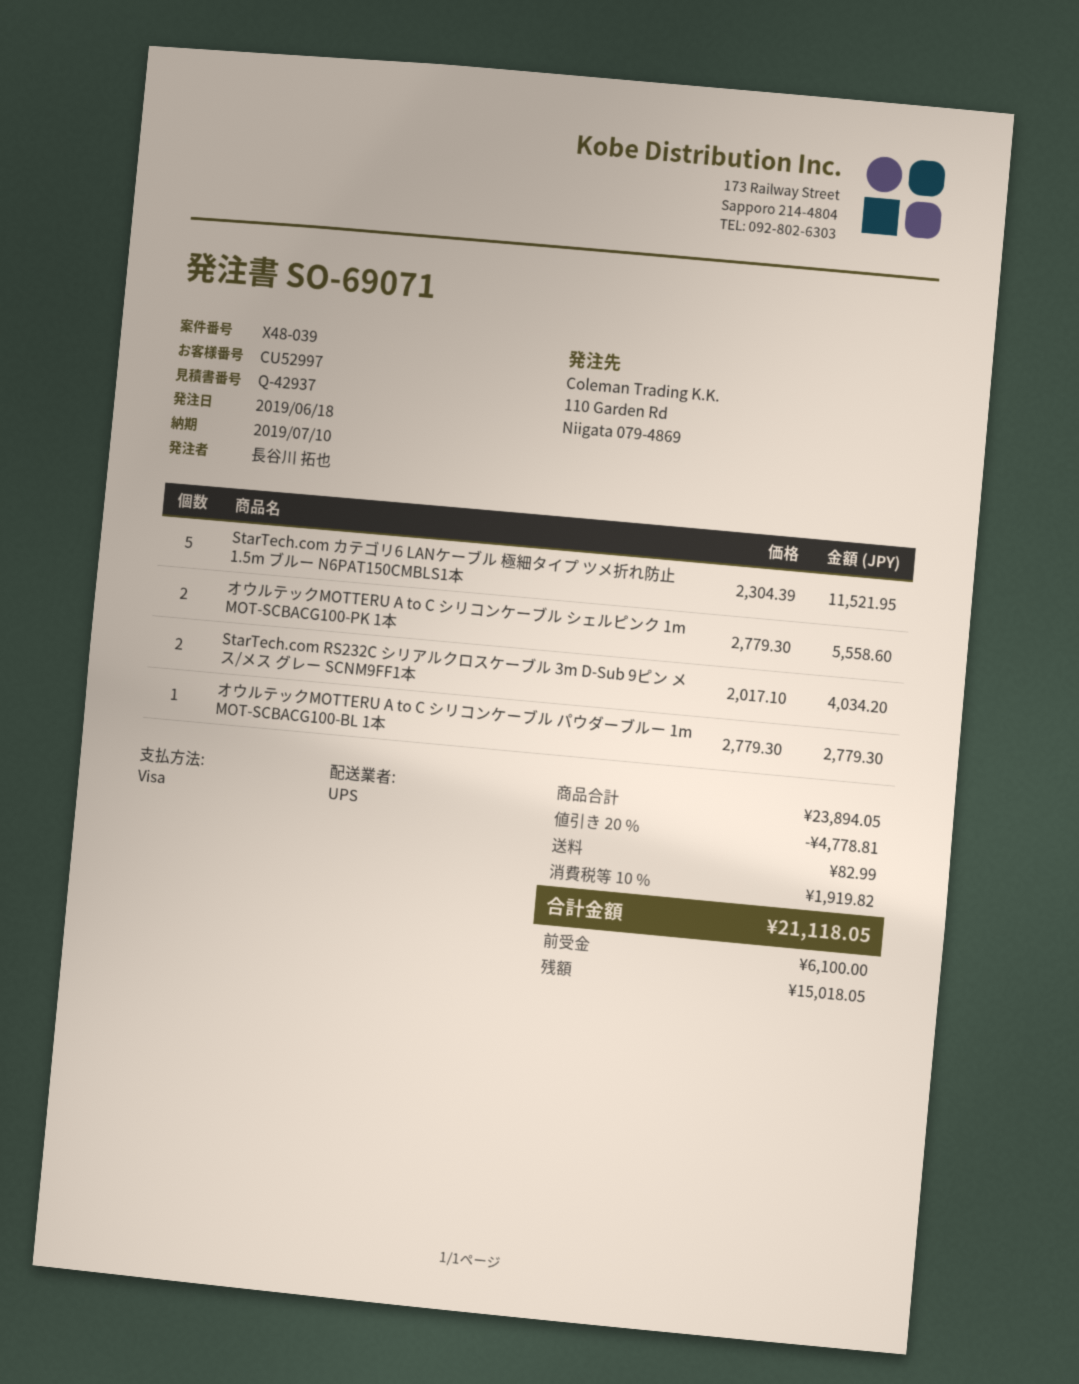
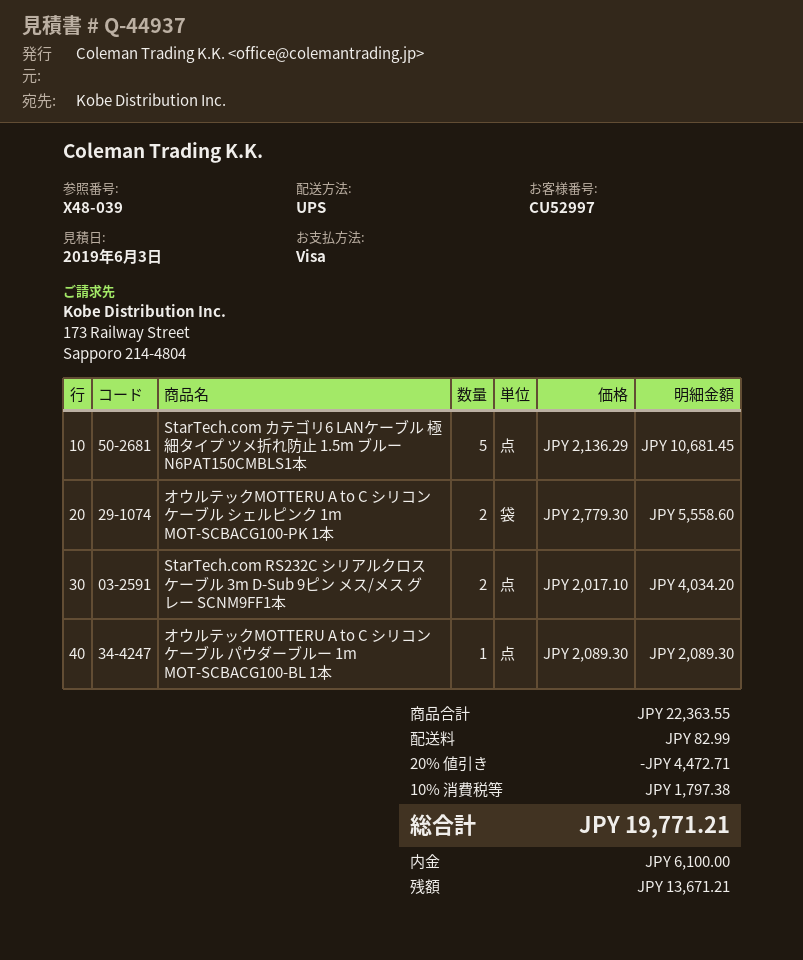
quote number: Q-42937 -> Q-44937
StarTech.com カテゴリ6 LANケーブル 極細タイプ ツメ折れ防止 1.5m ブルー N6PAT150CMBLS1本: 5 x 2304.39 = 11521.95 -> 5 x 2136.29 = 10681.45
オウルテックMOTTERU A to C シリコンケーブル パウダーブルー 1m MOT-SCBACG100-BL 1本: 1 x 2779.30 = 2779.30 -> 1 x 2089.30 = 2089.30
subtotal: 23894.05 -> 22363.55
discount: 20% = 4778.81 -> 20% = 4472.71
tax: 10% = 1919.82 -> 10% = 1797.38
total: 21118.05 -> 19771.21
balance: 15018.05 -> 13671.21

